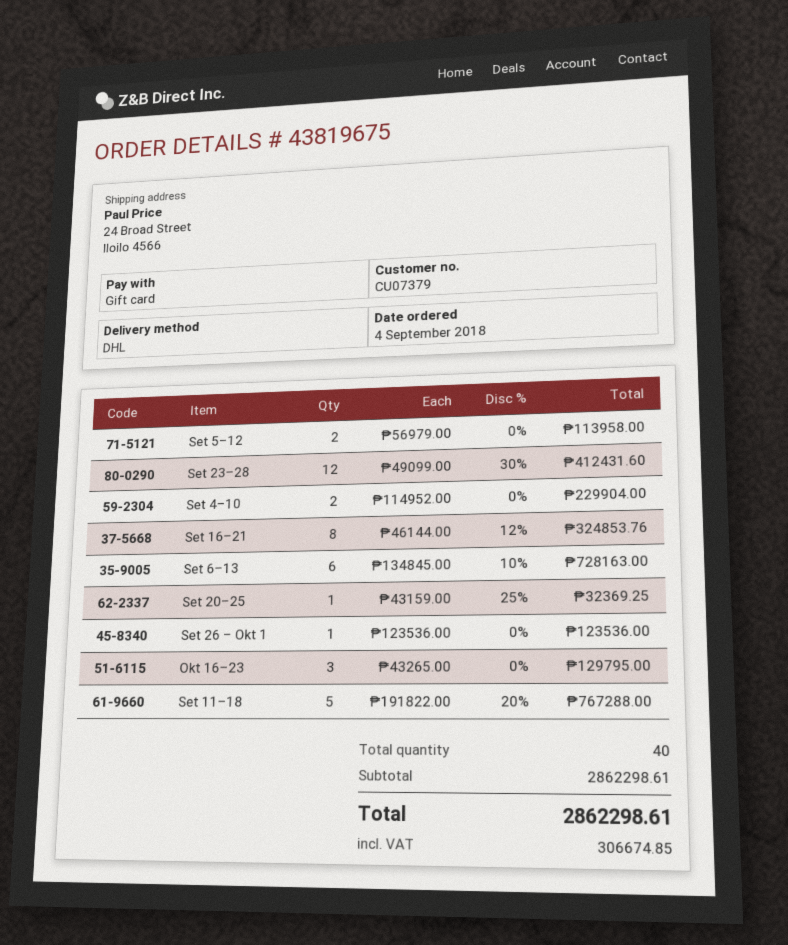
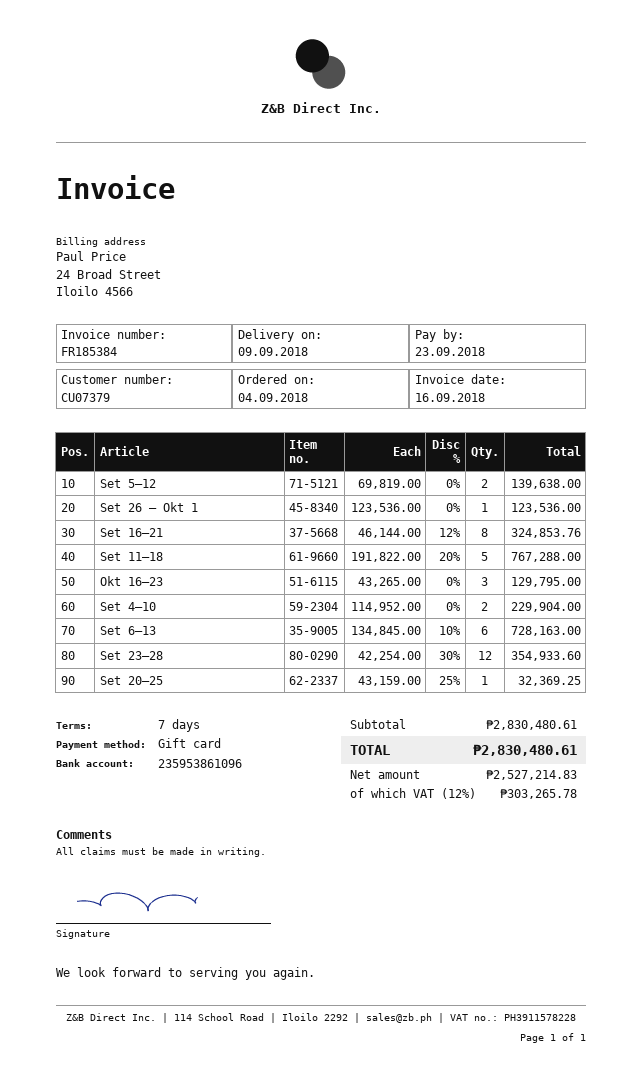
Set 5–12: 2 x 56979.00 = 113958.00 -> 2 x 69819.00 = 139638.00
Set 23–28: 12 x 49099.00 - 30% = 412431.60 -> 12 x 42254.00 - 30% = 354933.60
subtotal: 2862298.61 -> 2830480.61
tax: 306674.85 -> 303265.78
total: 2862298.61 -> 2830480.61

